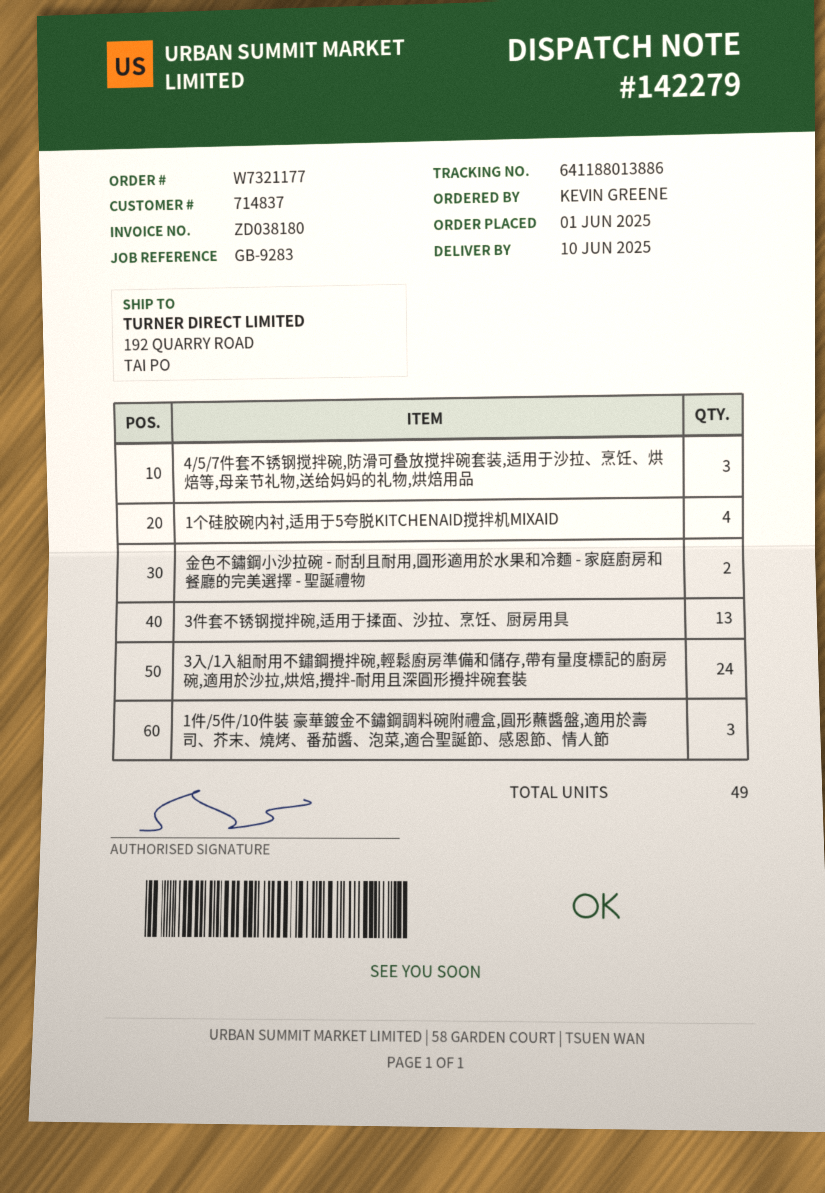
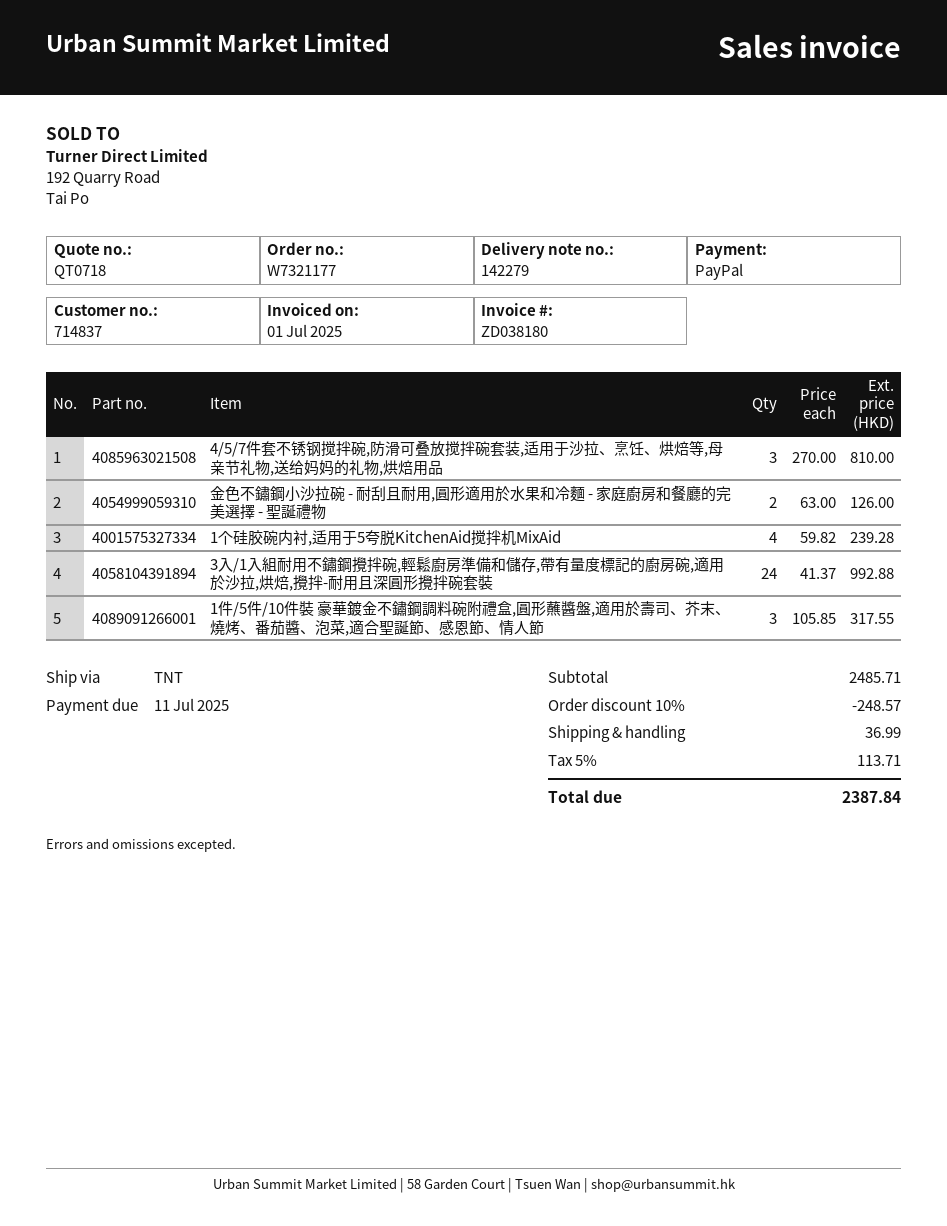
3件套不锈钢搅拌碗,适用于揉面、沙拉、烹饪、厨房用具: 13 -> none

